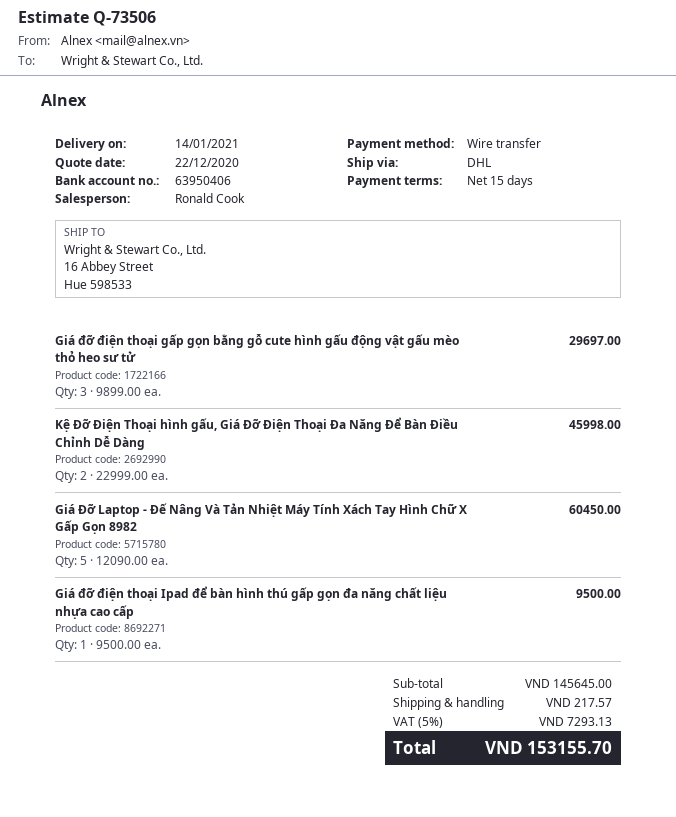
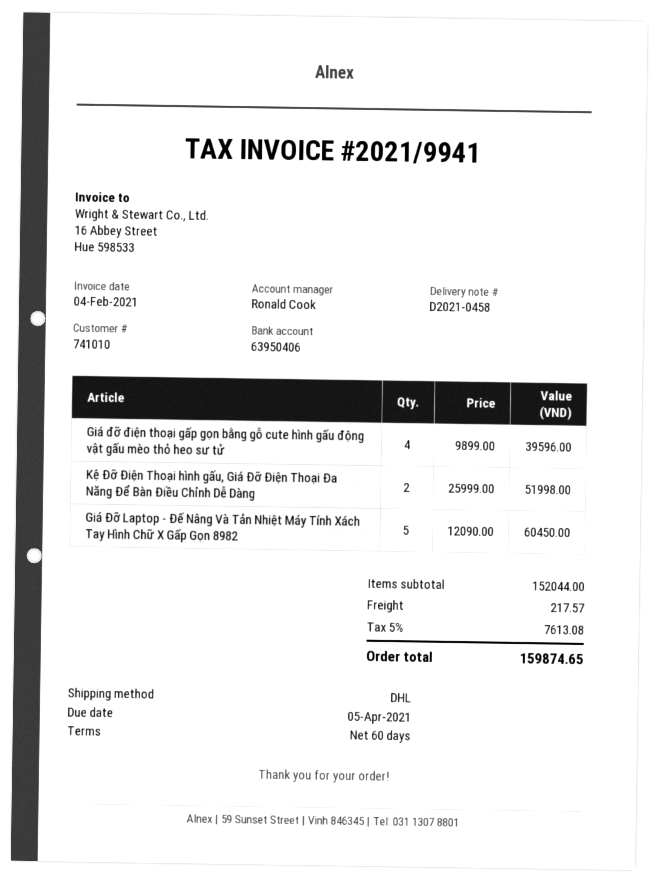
payment terms: 15 days -> 60 days
Giá đỡ điện thoại gấp gọn bằng gỗ cute hình gấu động vật gấu mèo thỏ heo sư tử: 3 x 9899.00 = 29697.00 -> 4 x 9899.00 = 39596.00
Kệ Đỡ Điện Thoại hình gấu, Giá Đỡ Điện Thoại Đa Năng Để Bàn Điều Chỉnh Dễ Dàng: 2 x 22999.00 = 45998.00 -> 2 x 25999.00 = 51998.00
Giá đỡ điện thoại Ipad để bàn hình thú gấp gọn đa năng chất liệu nhựa cao cấp: 1 x 9500.00 = 9500.00 -> none
subtotal: 145645.00 -> 152044.00
tax: 5% = 7293.13 -> 5% = 7613.08
total: 153155.70 -> 159874.65

